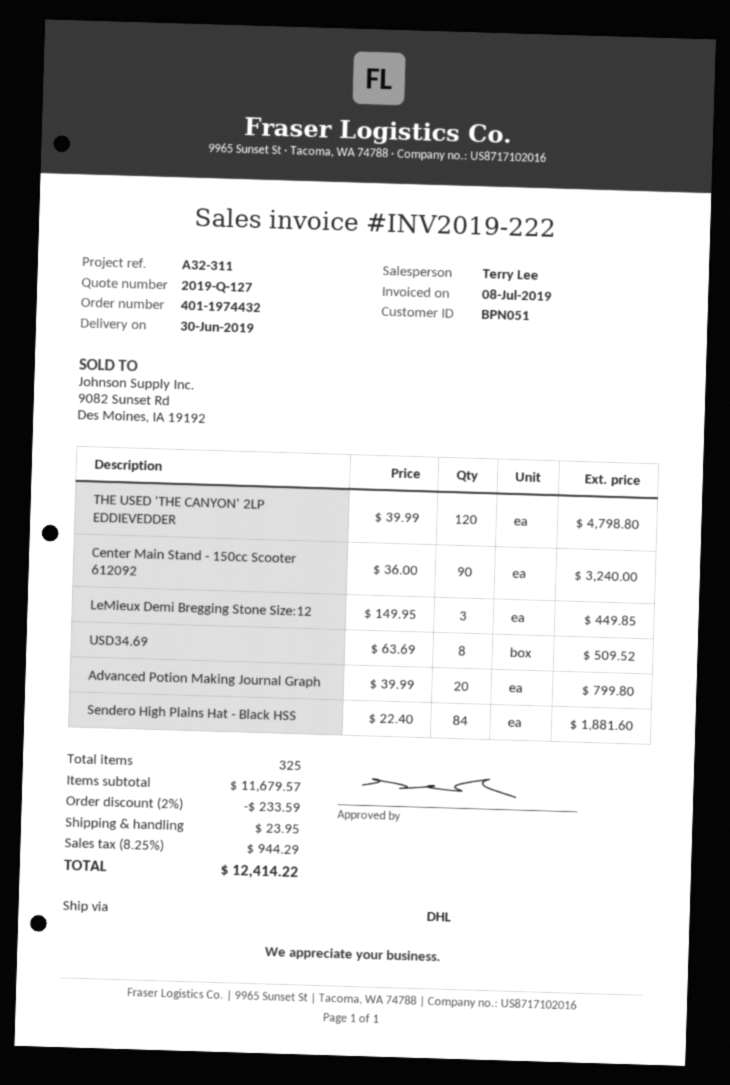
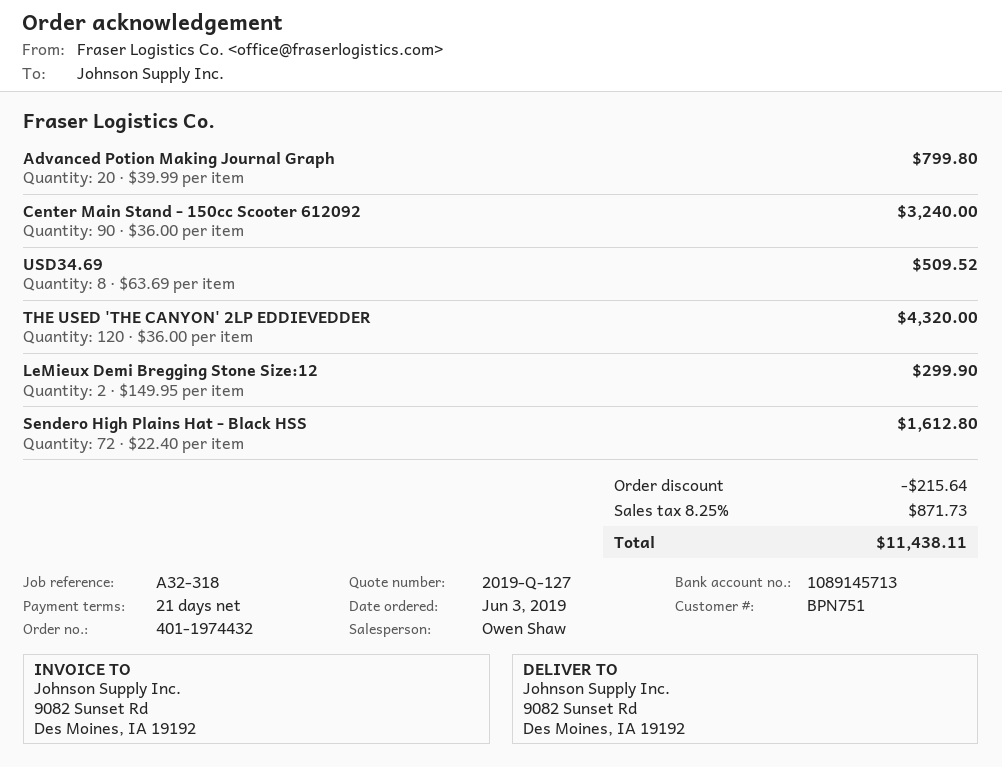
customer number: BPN051 -> BPN751
reference: A32-311 -> A32-318
sales rep: Terry Lee -> Owen Shaw
THE USED 'THE CANYON' 2LP EDDIEVEDDER: 120 x 39.99 = 4798.80 -> 120 x 36.00 = 4320.00
LeMieux Demi Bregging Stone Size:12: 3 x 149.95 = 449.85 -> 2 x 149.95 = 299.90
Sendero High Plains Hat - Black HSS: 84 x 22.40 = 1881.60 -> 72 x 22.40 = 1612.80
discount: 233.59 -> 215.64
shipping: 23.95 -> none
tax: 8.25% = 944.29 -> 8.25% = 871.73
total: 12414.22 -> 11438.11

